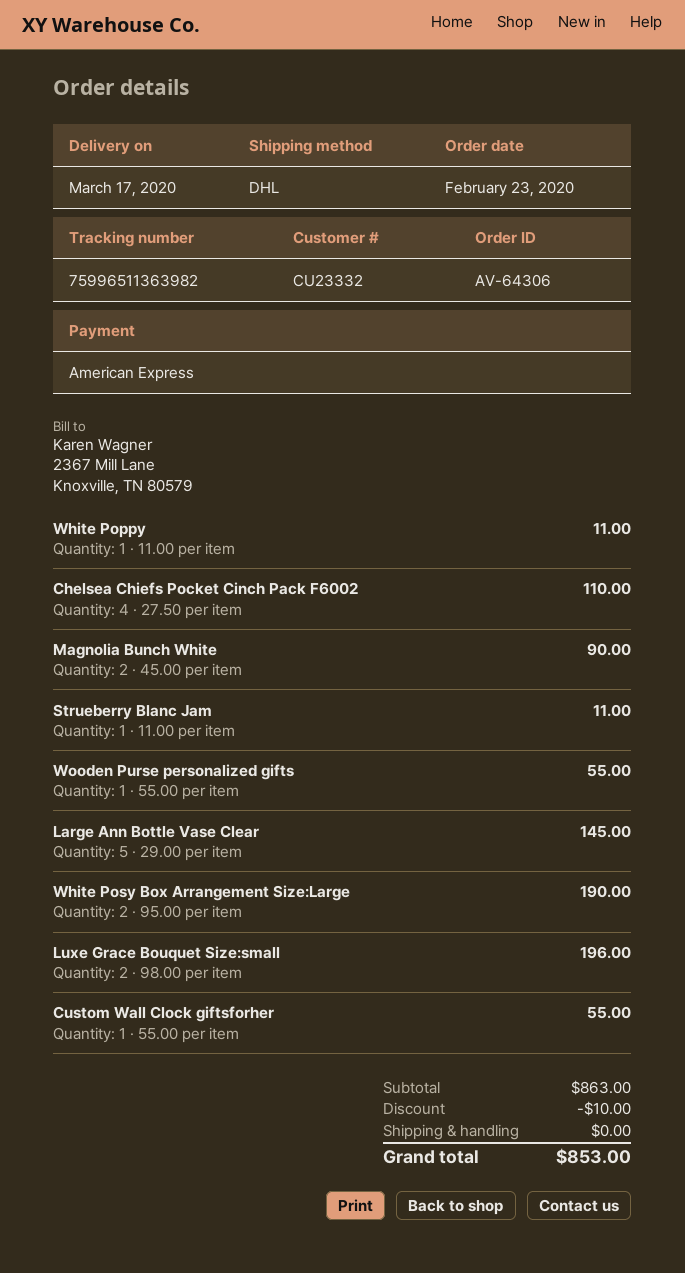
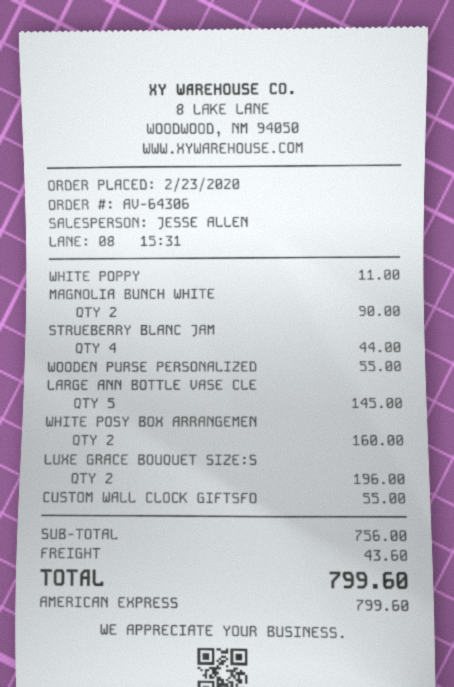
Chelsea Chiefs Pocket Cinch Pack F6002: 4 for 110.00 -> none
Strueberry Blanc Jam: 1 for 11.00 -> 4 for 44.00
White Posy Box Arrangement Size:Large: 2 for 190.00 -> 2 for 160.00
subtotal: 863.00 -> 756.00
discount: 10.00 -> none
shipping: 0.00 -> 43.60
total: 853.00 -> 799.60

